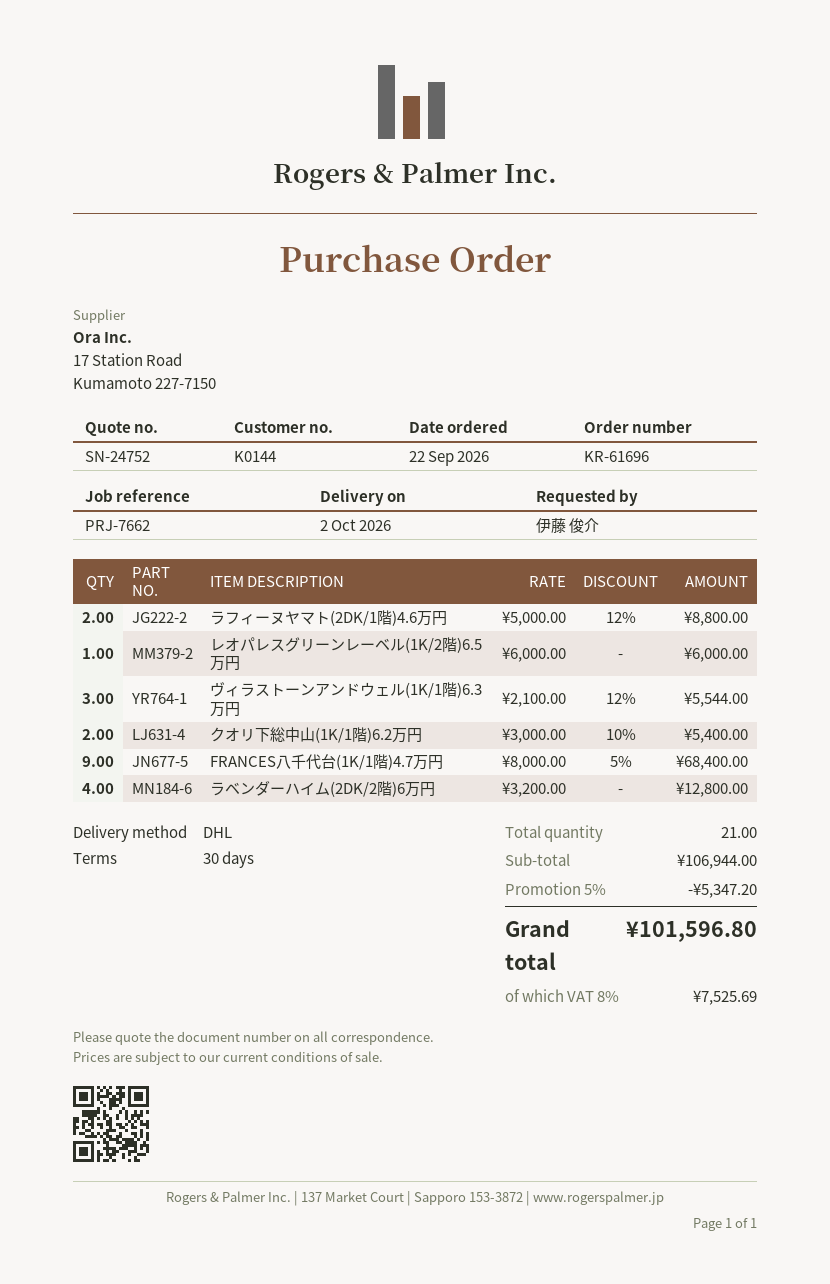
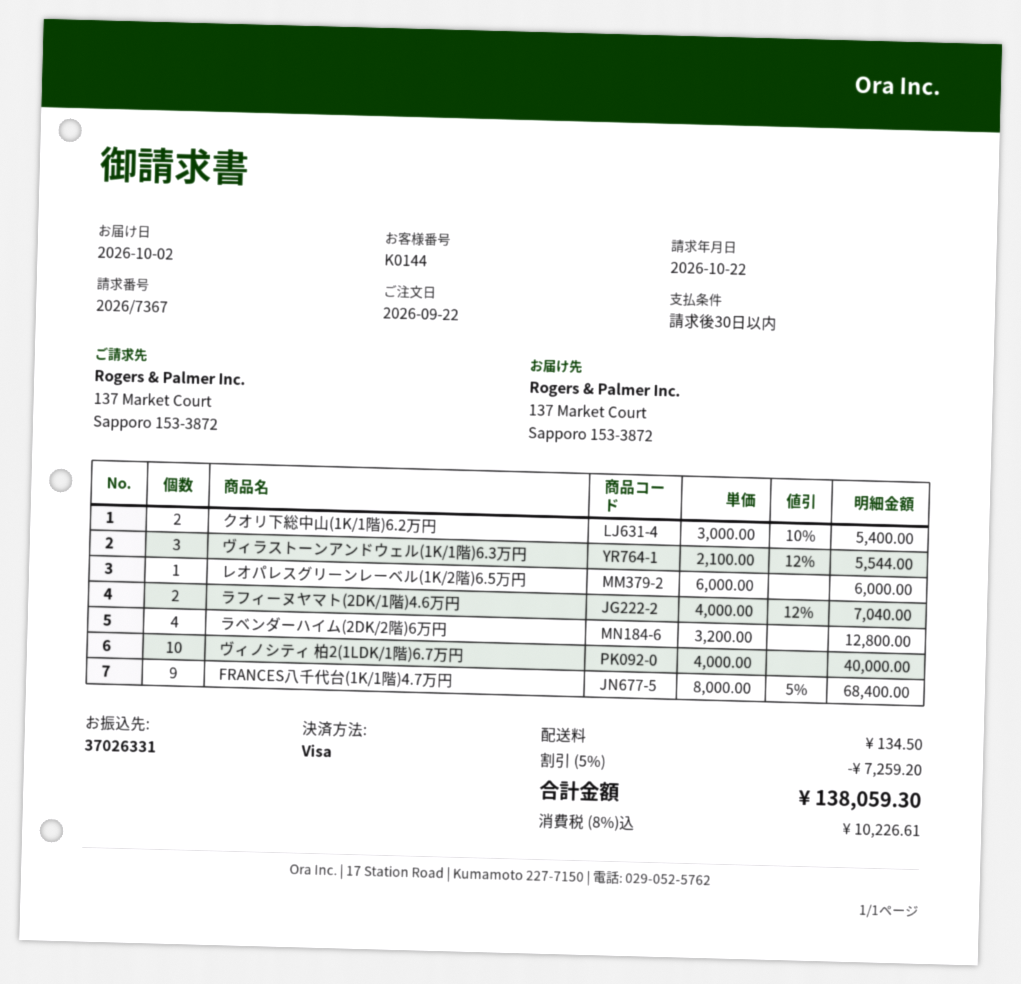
ラフィーヌヤマト(2DK/1階)4.6万円: 2 x 5000.00 - 12% = 8800.00 -> 2 x 4000.00 - 12% = 7040.00
ヴィノシティ 柏2(1LDK/1階)6.7万円: none -> 10 x 4000.00 = 40000.00
discount: 5% = 5347.20 -> 5% = 7259.20
shipping: none -> 134.50
tax: 8% = 7525.69 -> 8% = 10226.61
total: 101596.80 -> 138059.30

